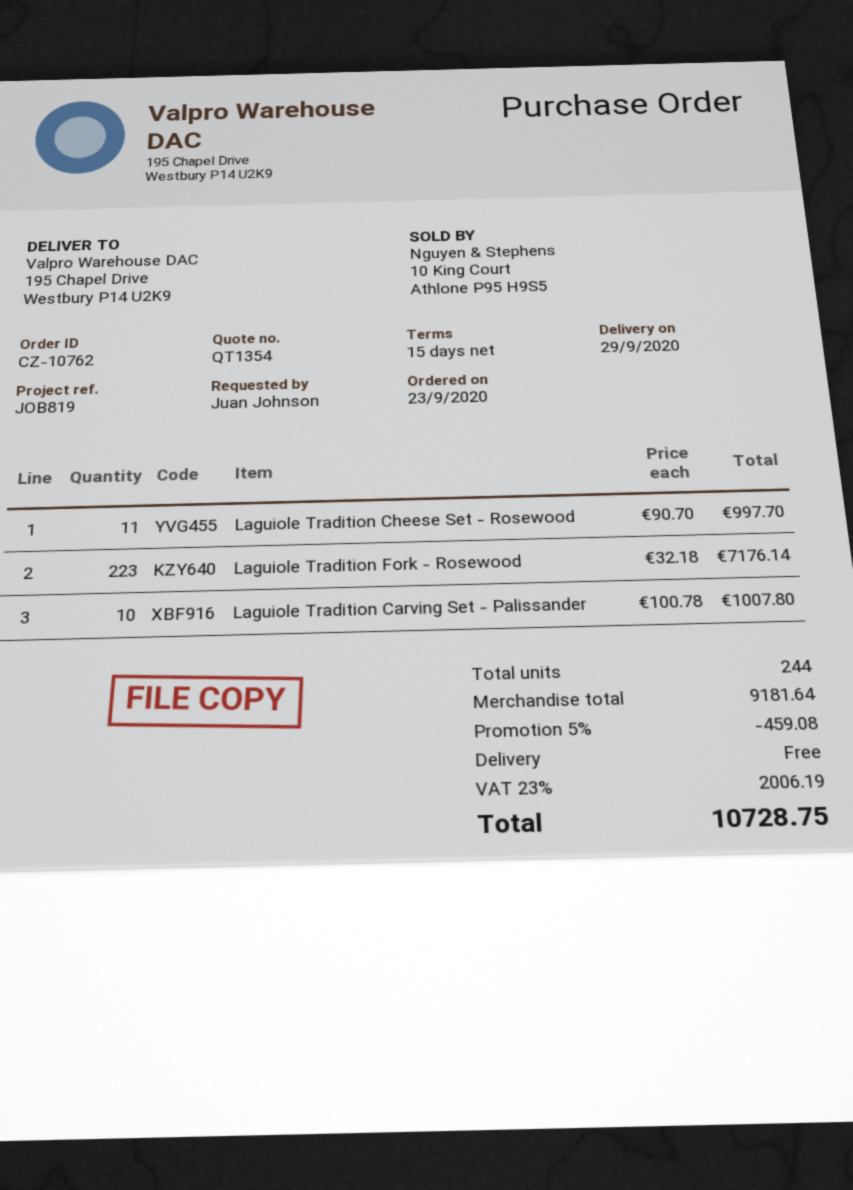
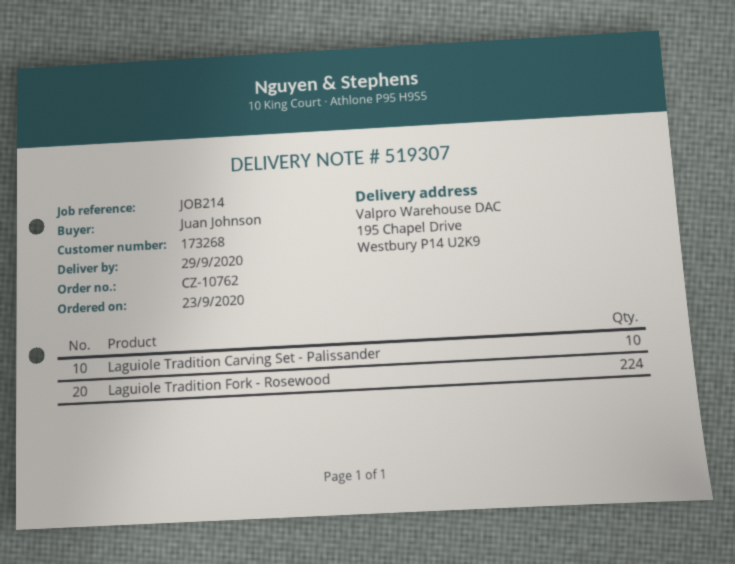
reference: JOB819 -> JOB214
Laguiole Tradition Cheese Set - Rosewood: 11 -> none
Laguiole Tradition Fork - Rosewood: 223 -> 224

